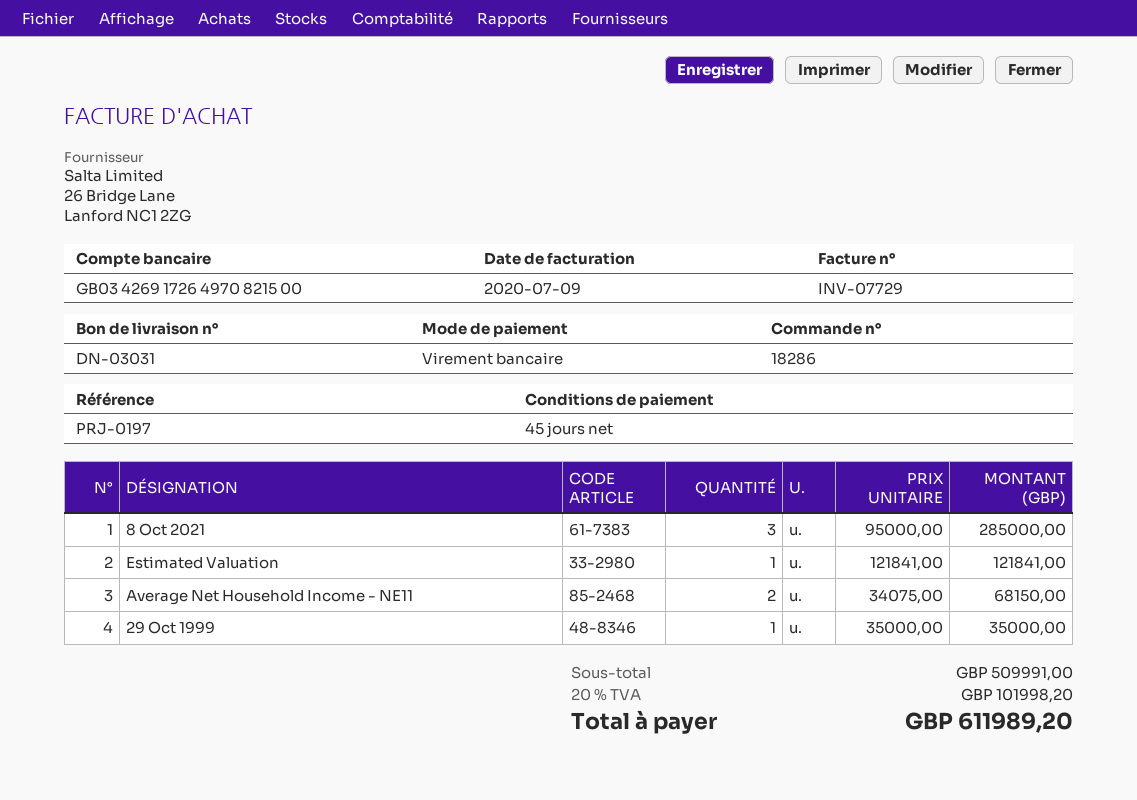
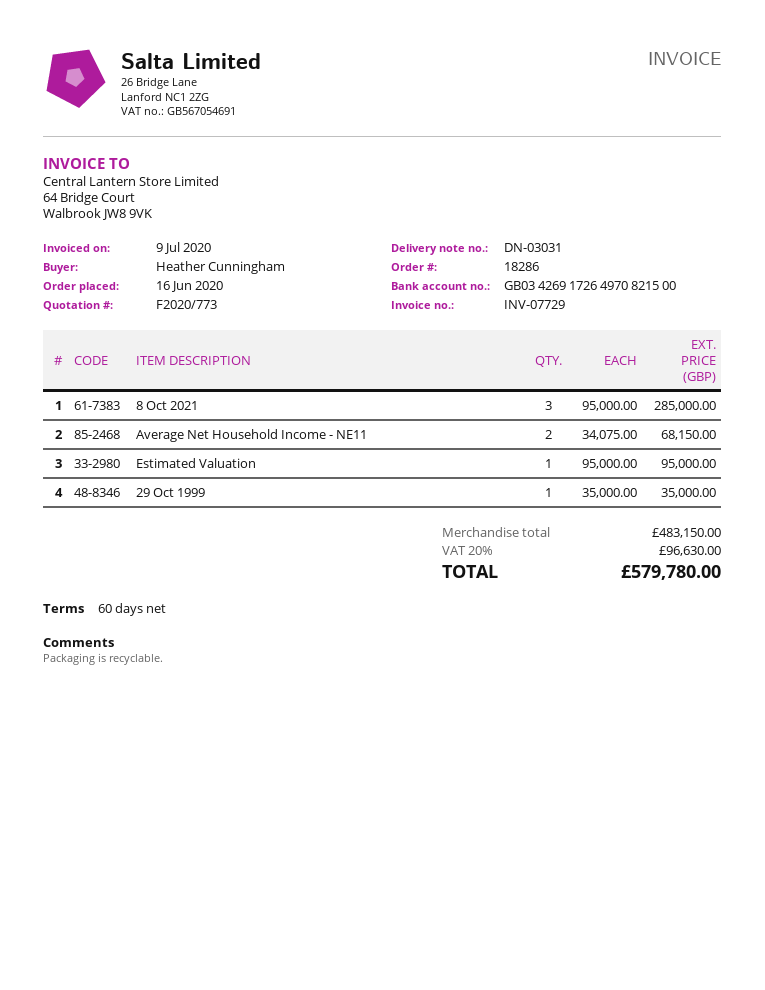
payment terms: 45 days -> 60 days
Estimated Valuation: 1 x 121841.00 = 121841.00 -> 1 x 95000.00 = 95000.00
subtotal: 509991.00 -> 483150.00
tax: 20% = 101998.20 -> 20% = 96630.00
total: 611989.20 -> 579780.00

